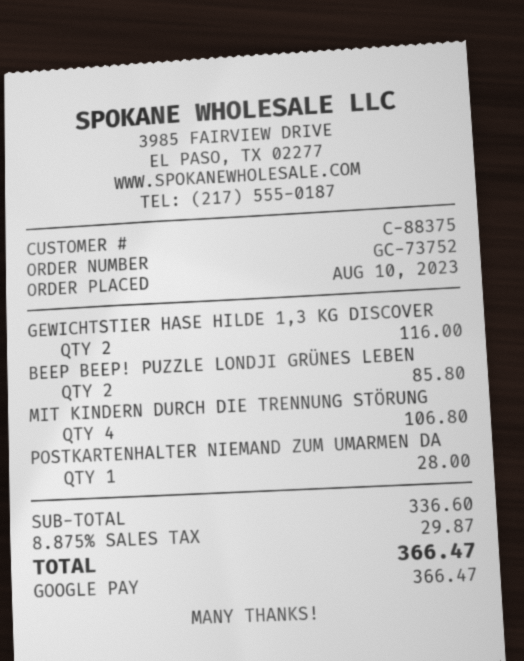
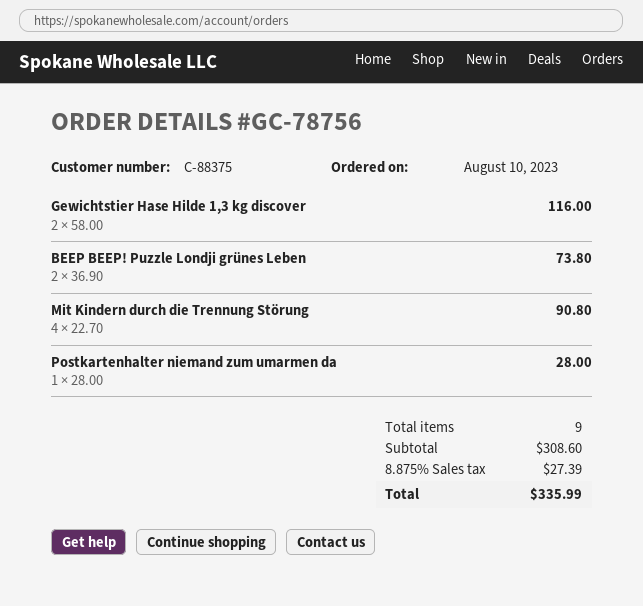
order number: GC-73752 -> GC-78756
BEEP BEEP! PUZZLE LONDJI GRÜNES LEBEN: 2 for 85.80 -> 2 for 73.80
MIT KINDERN DURCH DIE TRENNUNG STÖRUNG: 4 for 106.80 -> 4 for 90.80
subtotal: 336.60 -> 308.60
tax: 8.875% = 29.87 -> 8.875% = 27.39
total: 366.47 -> 335.99

